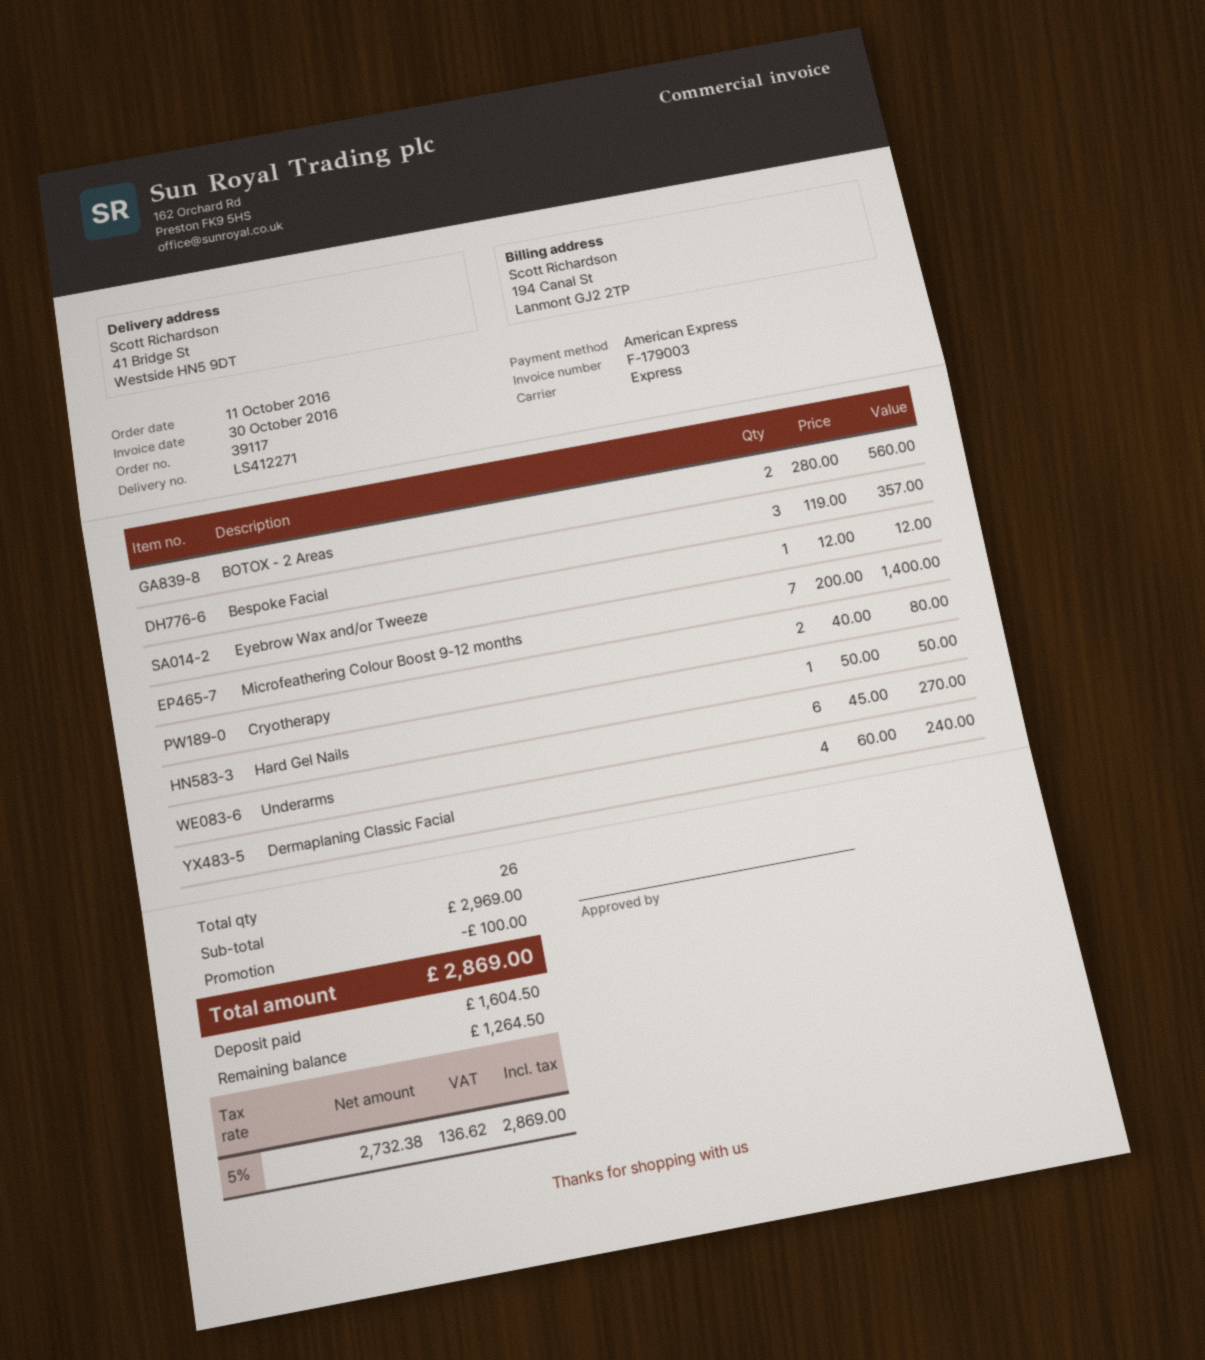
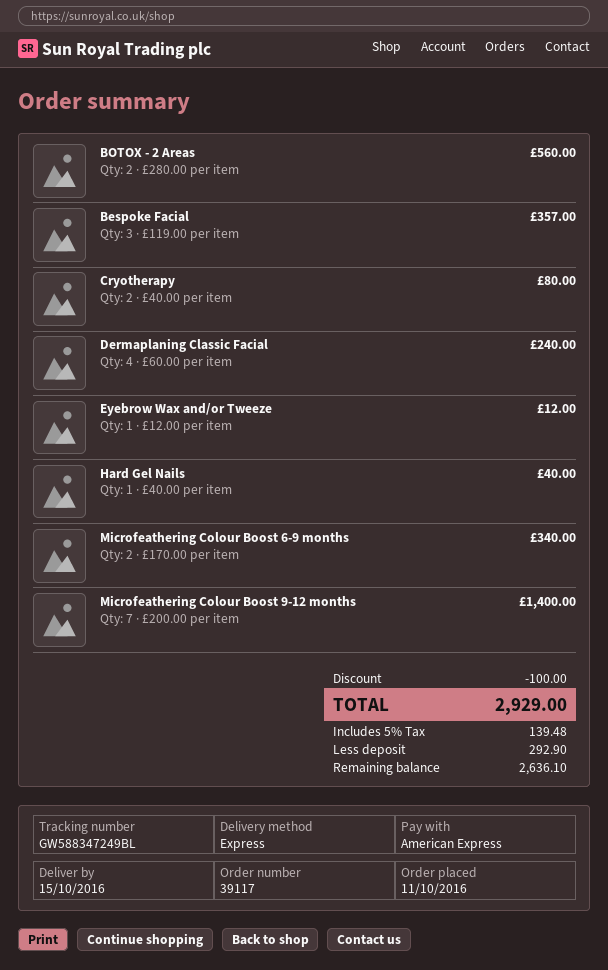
Hard Gel Nails: 1 x 50.00 = 50.00 -> 1 x 40.00 = 40.00
Underarms: 6 x 45.00 = 270.00 -> none
Microfeathering Colour Boost 6-9 months: none -> 2 x 170.00 = 340.00
tax: 5% = 136.62 -> 5% = 139.48
total: 2869.00 -> 2929.00
deposit: 1604.50 -> 292.90
balance: 1264.50 -> 2636.10

